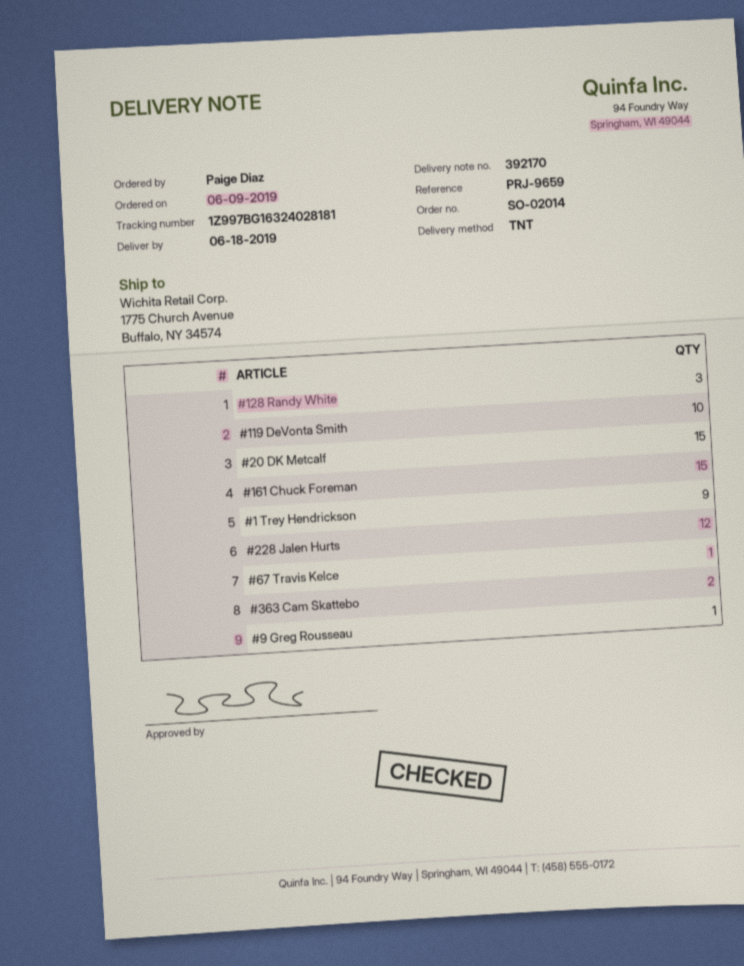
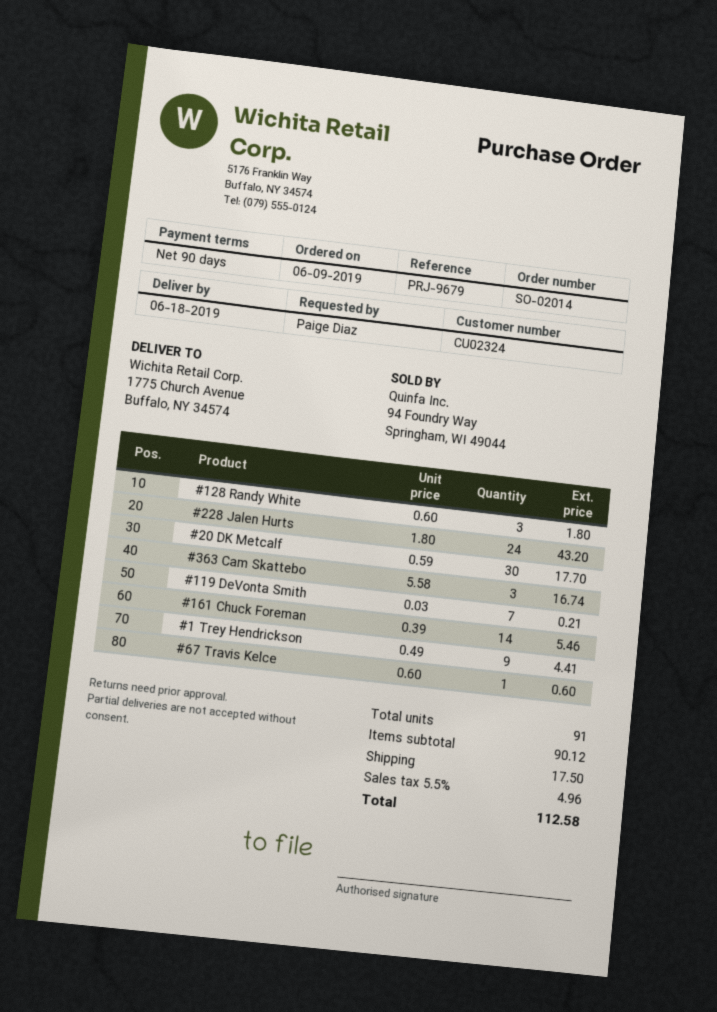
reference: PRJ-9659 -> PRJ-9679
#119 DeVonta Smith: 10 -> 7
#20 DK Metcalf: 15 -> 30
#161 Chuck Foreman: 15 -> 14
#228 Jalen Hurts: 12 -> 24
#363 Cam Skattebo: 2 -> 3
#9 Greg Rousseau: 1 -> none

